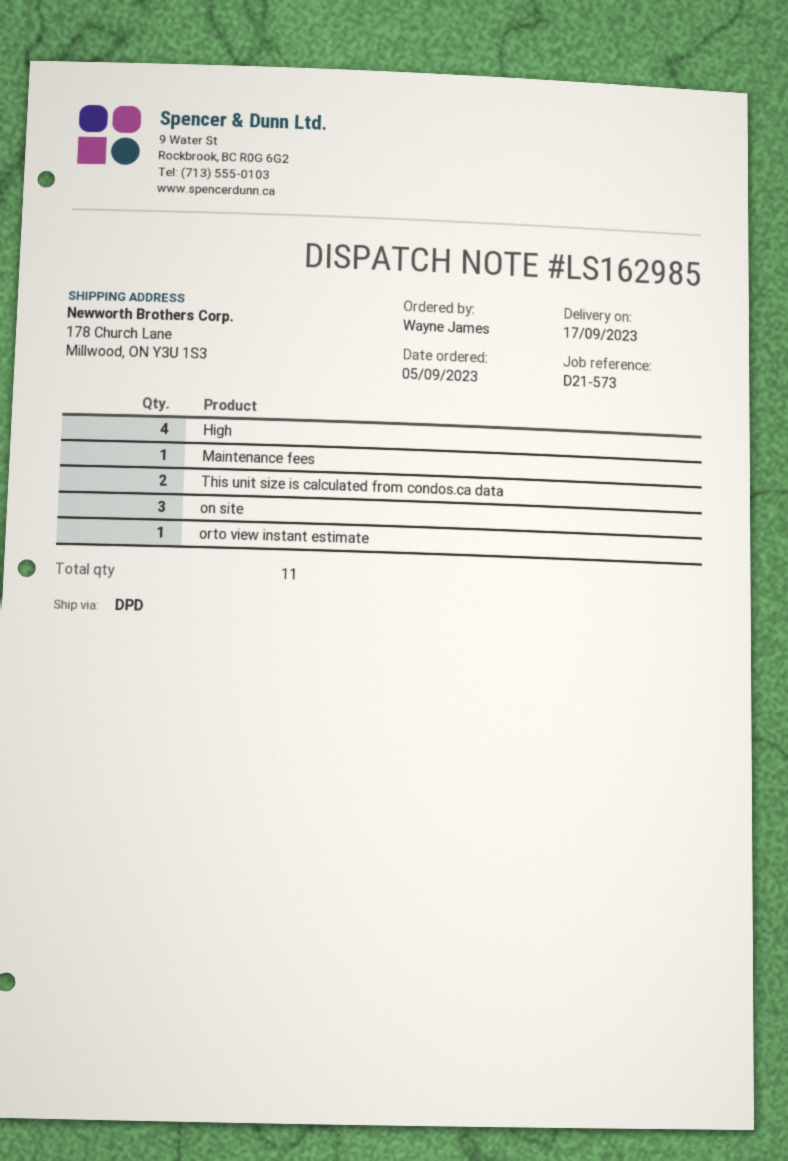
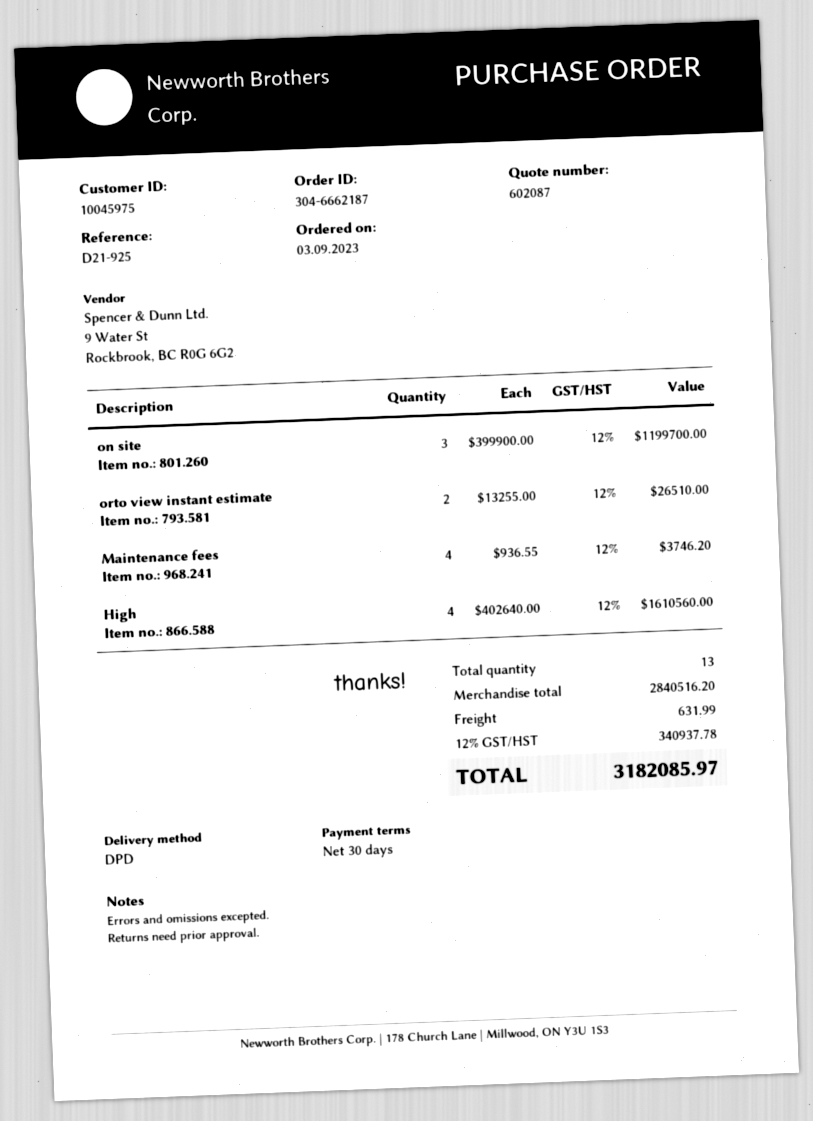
order date: 2023-09-05 -> 2023-09-03
reference: D21-573 -> D21-925
Maintenance fees: 1 -> 4
This unit size is calculated from condos.ca data: 2 -> none
orto view instant estimate: 1 -> 2
total quantity: 11 -> 13

